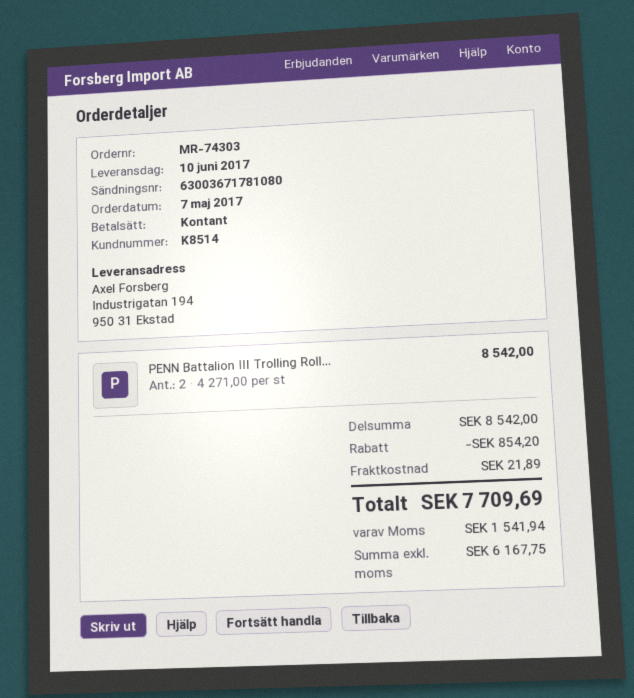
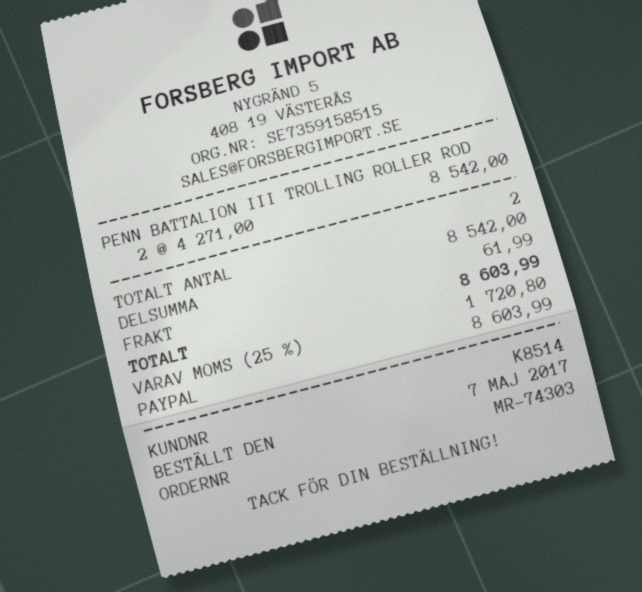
payment method: cash -> PayPal
discount: 854.20 -> none
shipping: 21.89 -> 61.99
tax: 1541.94 -> 1720.80
total: 7709.69 -> 8603.99

